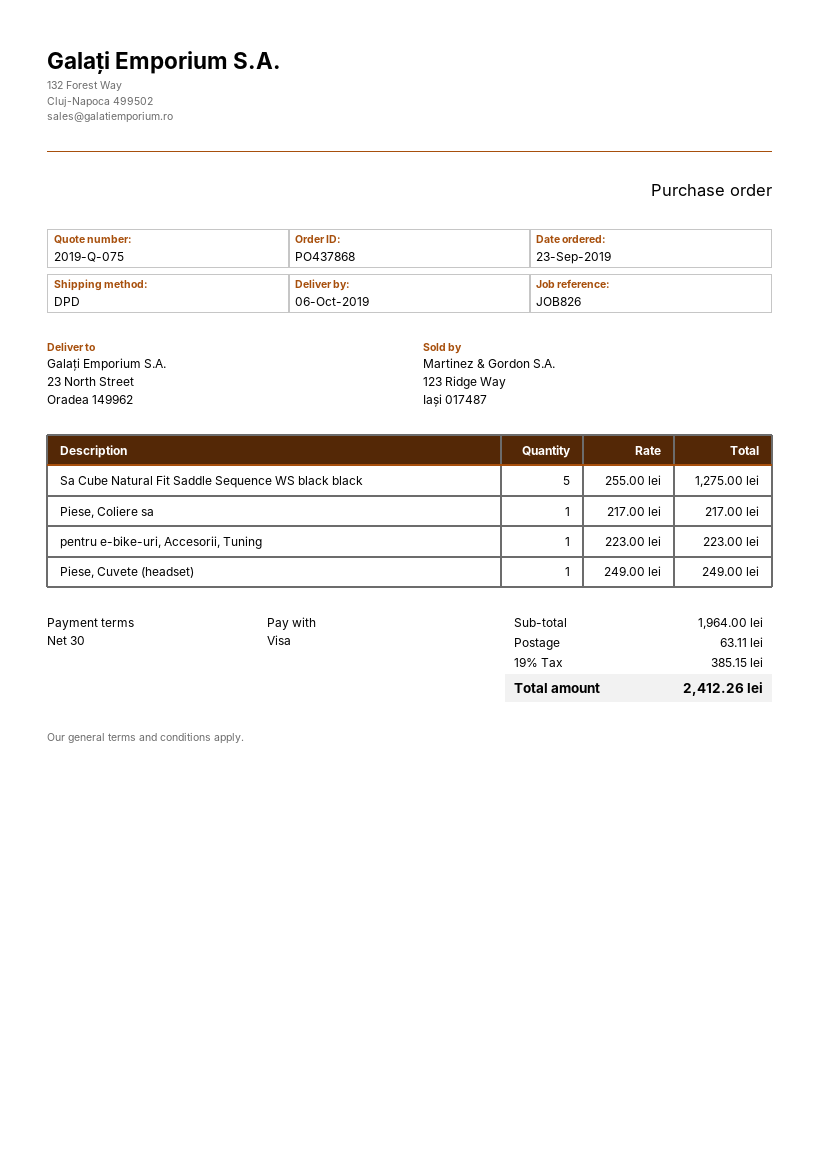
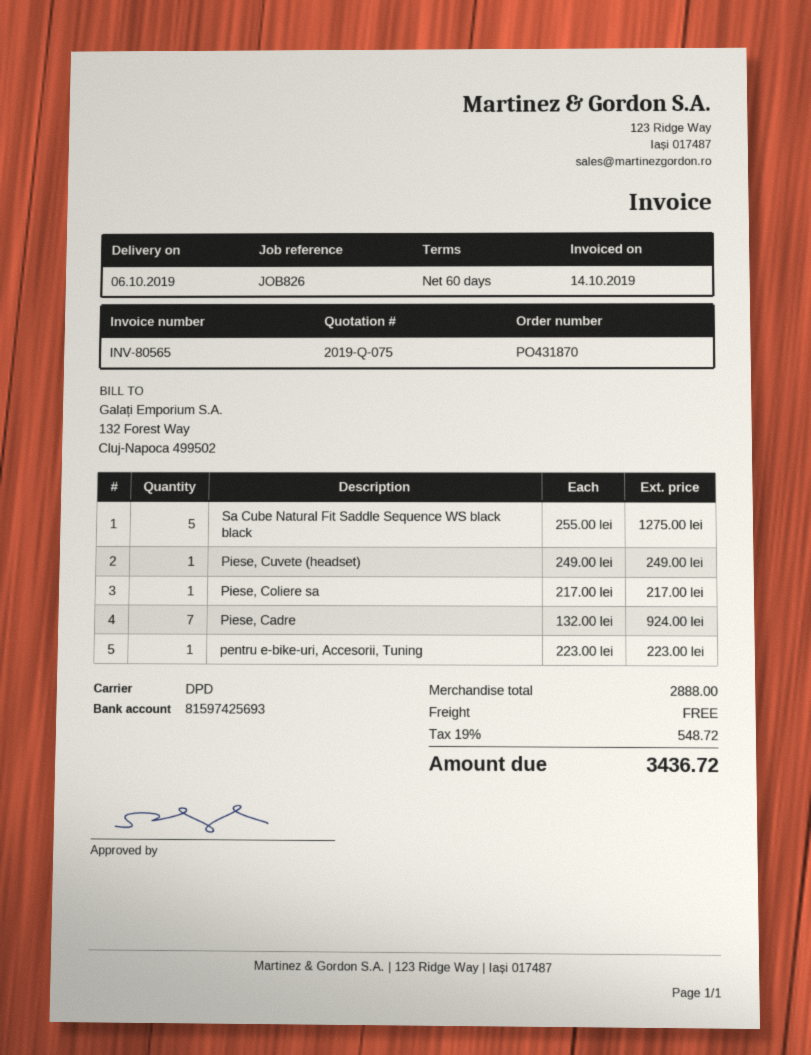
order number: PO437868 -> PO431870
payment terms: 30 days -> 60 days
Piese, Cadre: none -> 7 x 132.00 = 924.00
subtotal: 1964.00 -> 2888.00
shipping: 63.11 -> 0.00
tax: 19% = 385.15 -> 19% = 548.72
total: 2412.26 -> 3436.72

